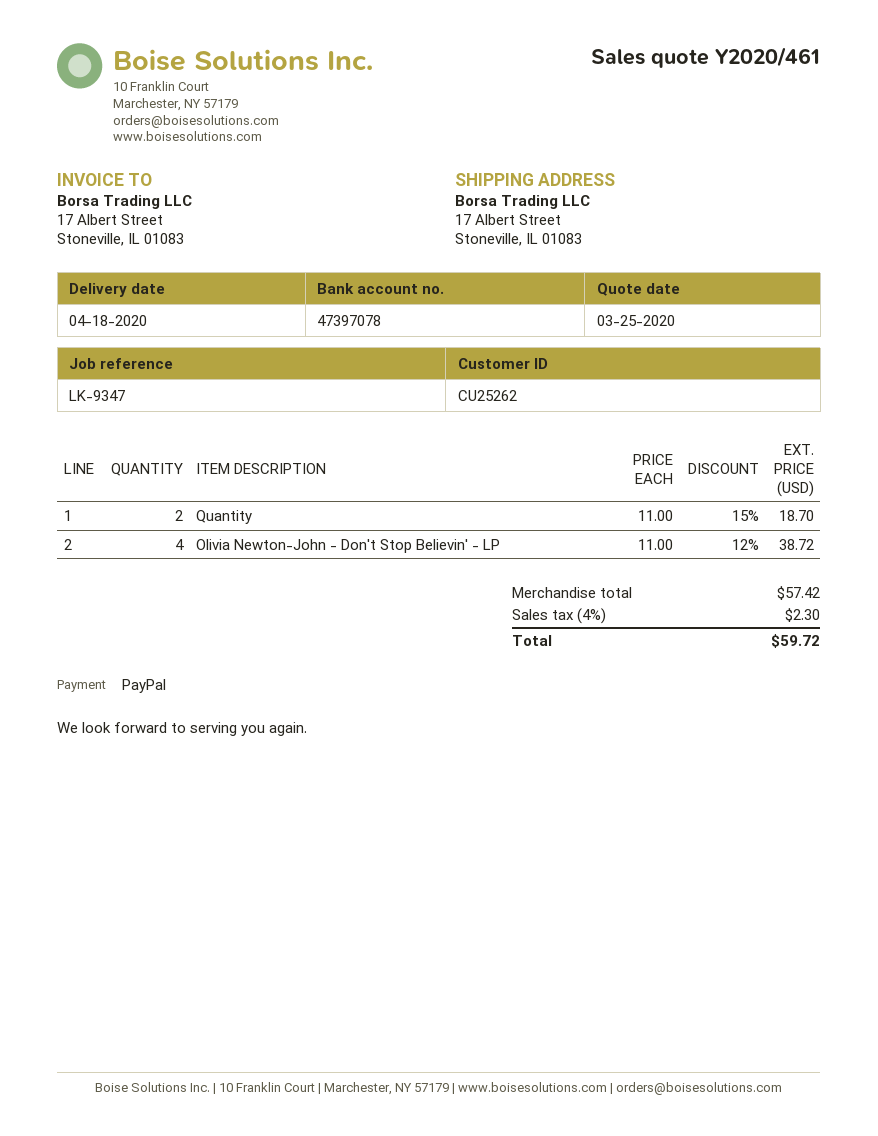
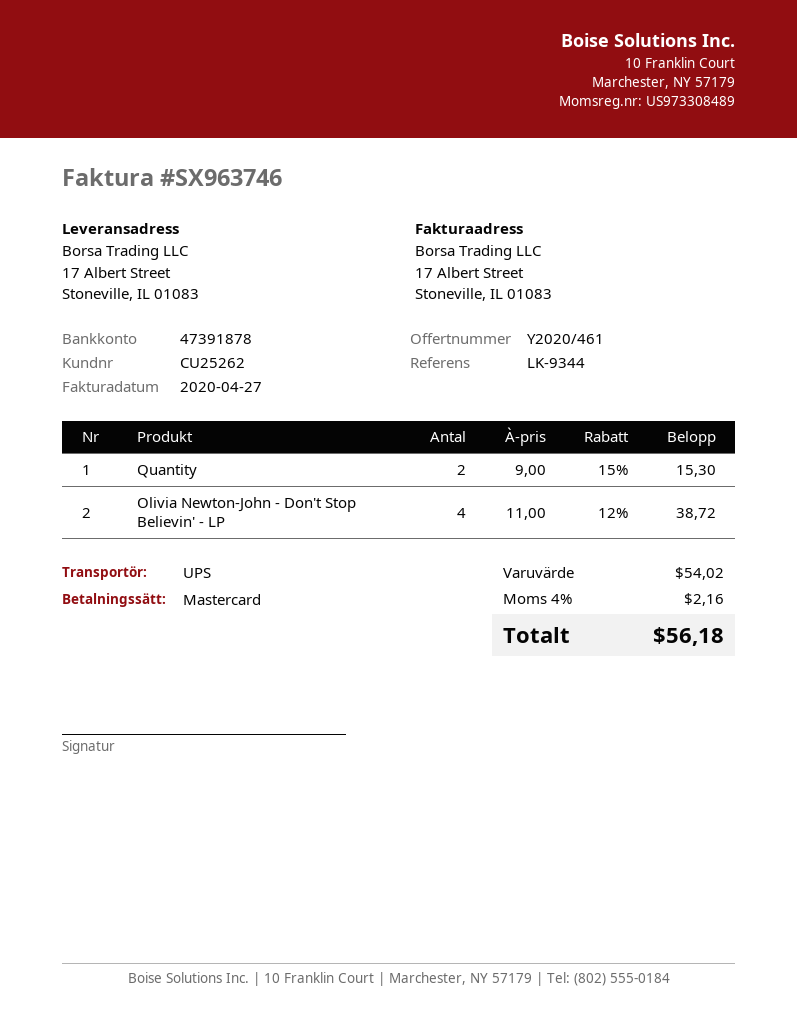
reference: LK-9347 -> LK-9344
payment method: PayPal -> Mastercard
bank account: 47397078 -> 47391878
Quantity: 2 x 11.00 - 15% = 18.70 -> 2 x 9.00 - 15% = 15.30
subtotal: 57.42 -> 54.02
tax: 4% = 2.30 -> 4% = 2.16
total: 59.72 -> 56.18

